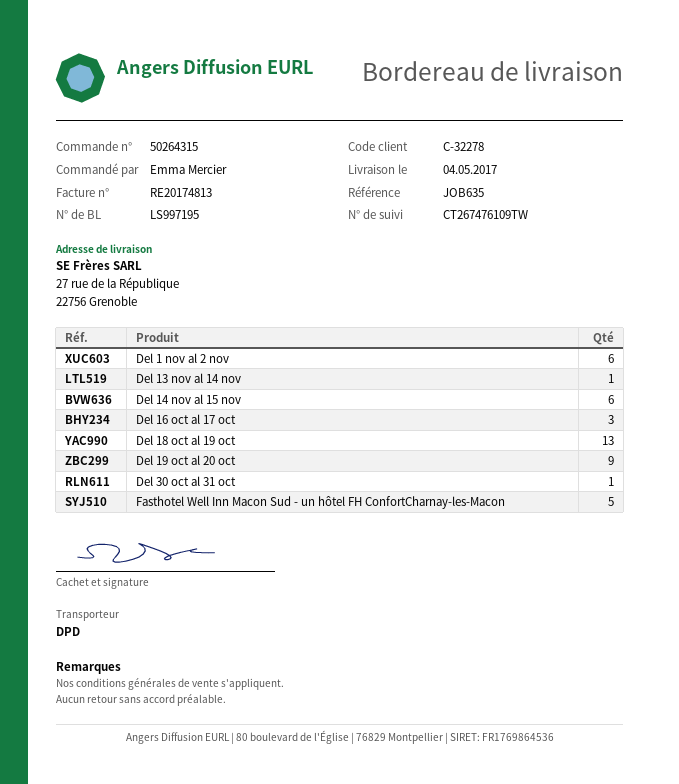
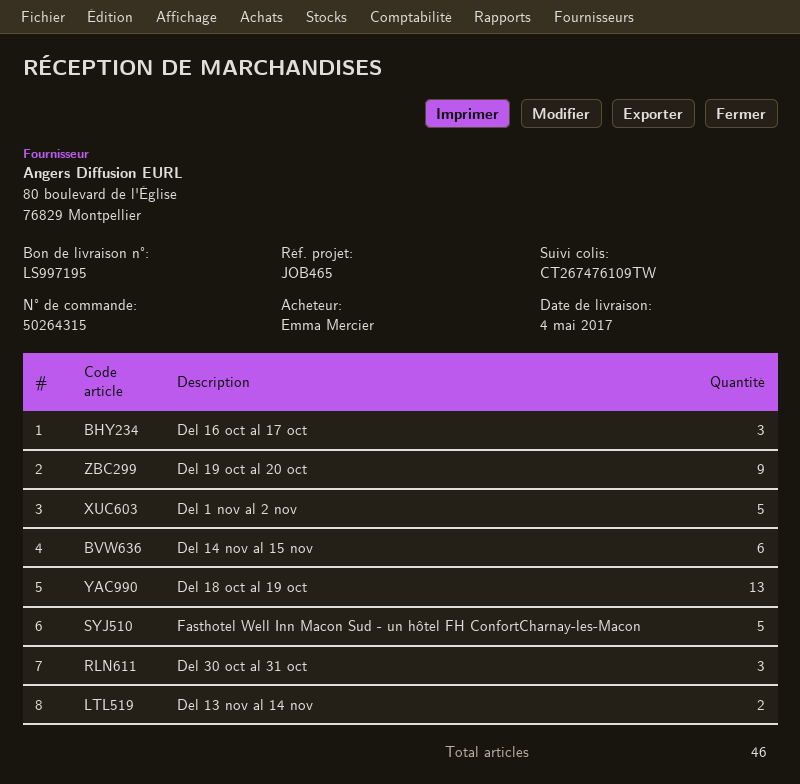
reference: JOB635 -> JOB465
Del 1 nov al 2 nov: 6 -> 5
Del 13 nov al 14 nov: 1 -> 2
Del 30 oct al 31 oct: 1 -> 3

